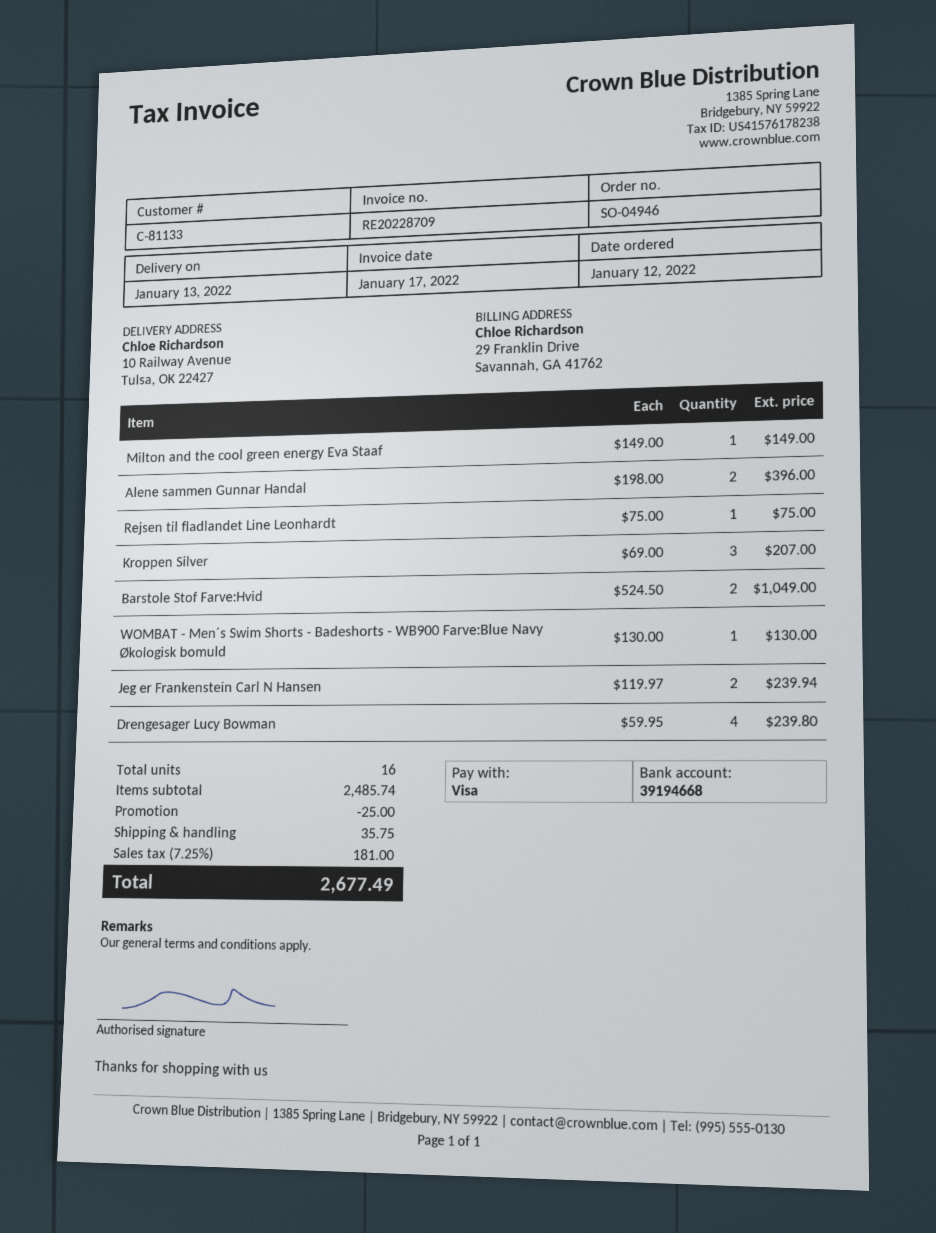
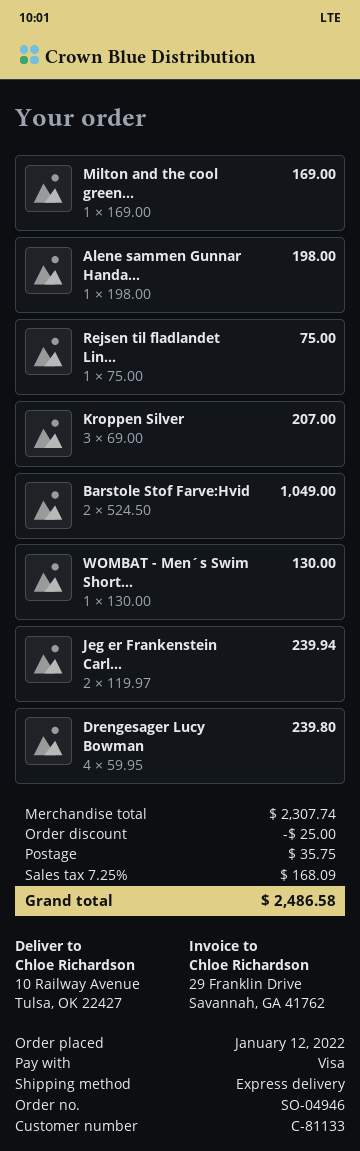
Milton and the cool green energy Eva Staaf: 1 x 149.00 = 149.00 -> 1 x 169.00 = 169.00
Alene sammen Gunnar Handal: 2 x 198.00 = 396.00 -> 1 x 198.00 = 198.00
subtotal: 2485.74 -> 2307.74
tax: 7.25% = 181.00 -> 7.25% = 168.09
total: 2677.49 -> 2486.58

